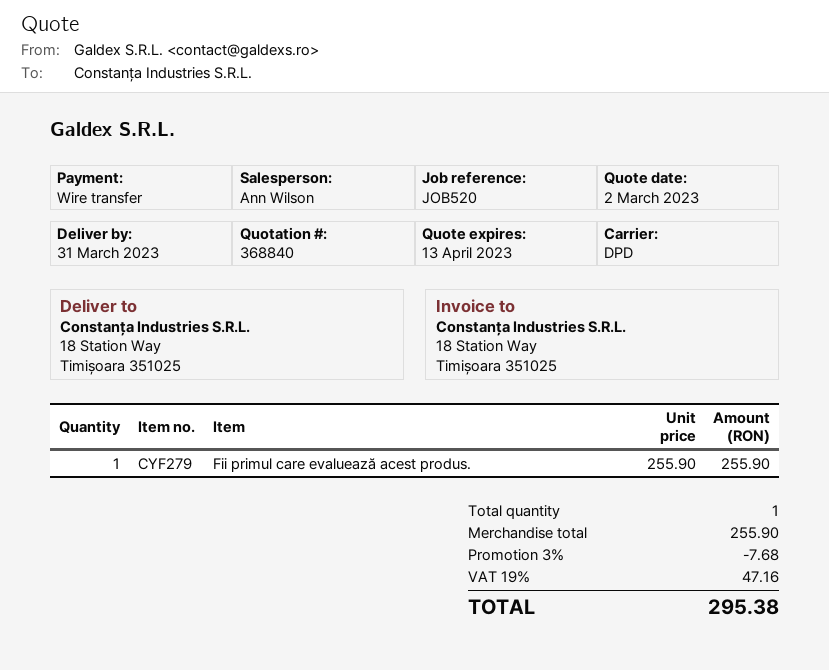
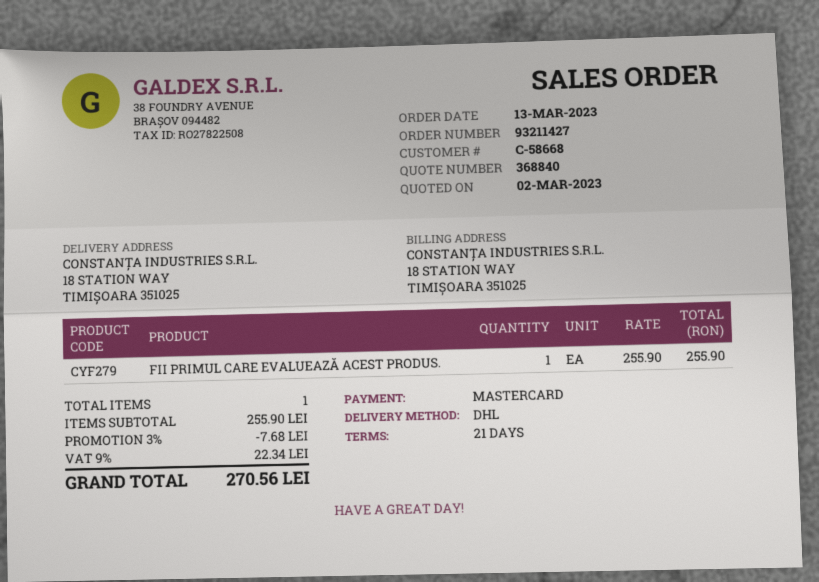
payment method: bank transfer -> Mastercard
shipping method: DPD -> DHL
tax: 19% = 47.16 -> 9% = 22.34
total: 295.38 -> 270.56

